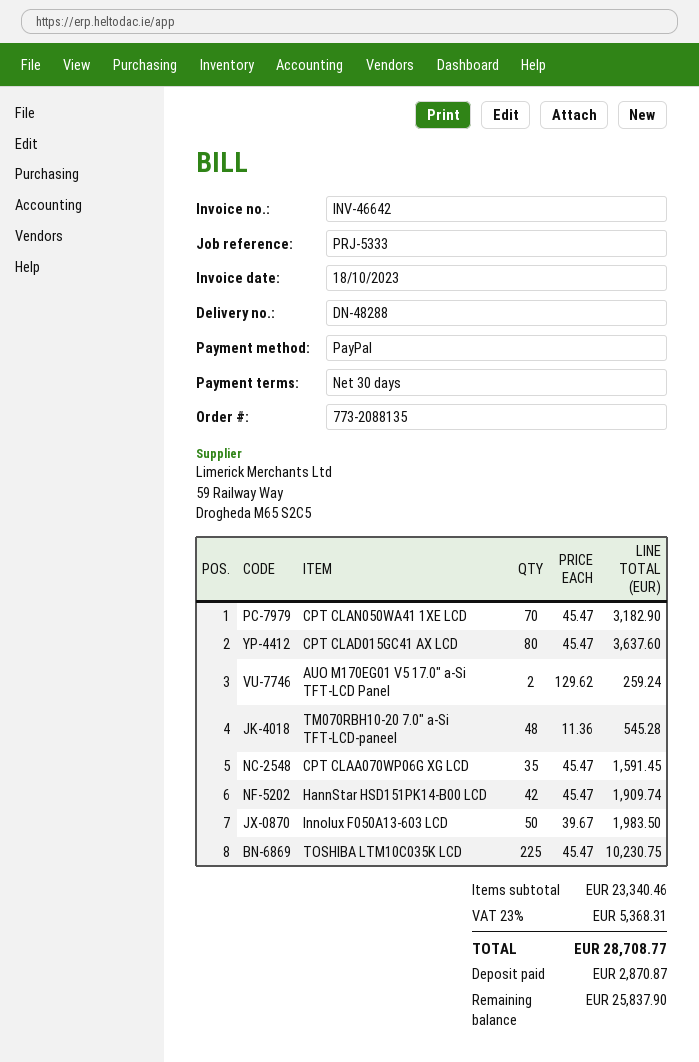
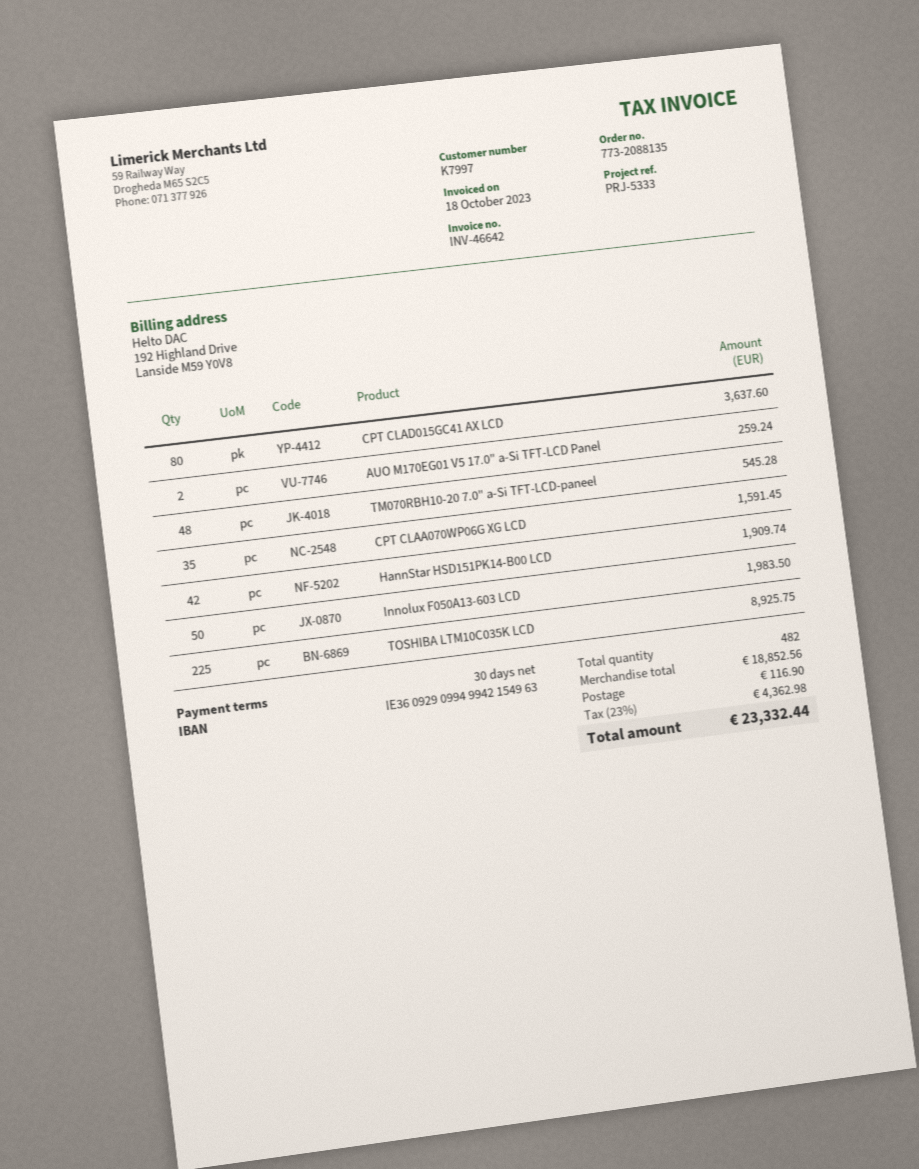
CPT CLAN050WA41 1XE LCD: 70 for 3182.90 -> none
TOSHIBA LTM10C035K LCD: 225 for 10230.75 -> 225 for 8925.75
subtotal: 23340.46 -> 18852.56
shipping: none -> 116.90
tax: 23% = 5368.31 -> 23% = 4362.98
total: 28708.77 -> 23332.44

